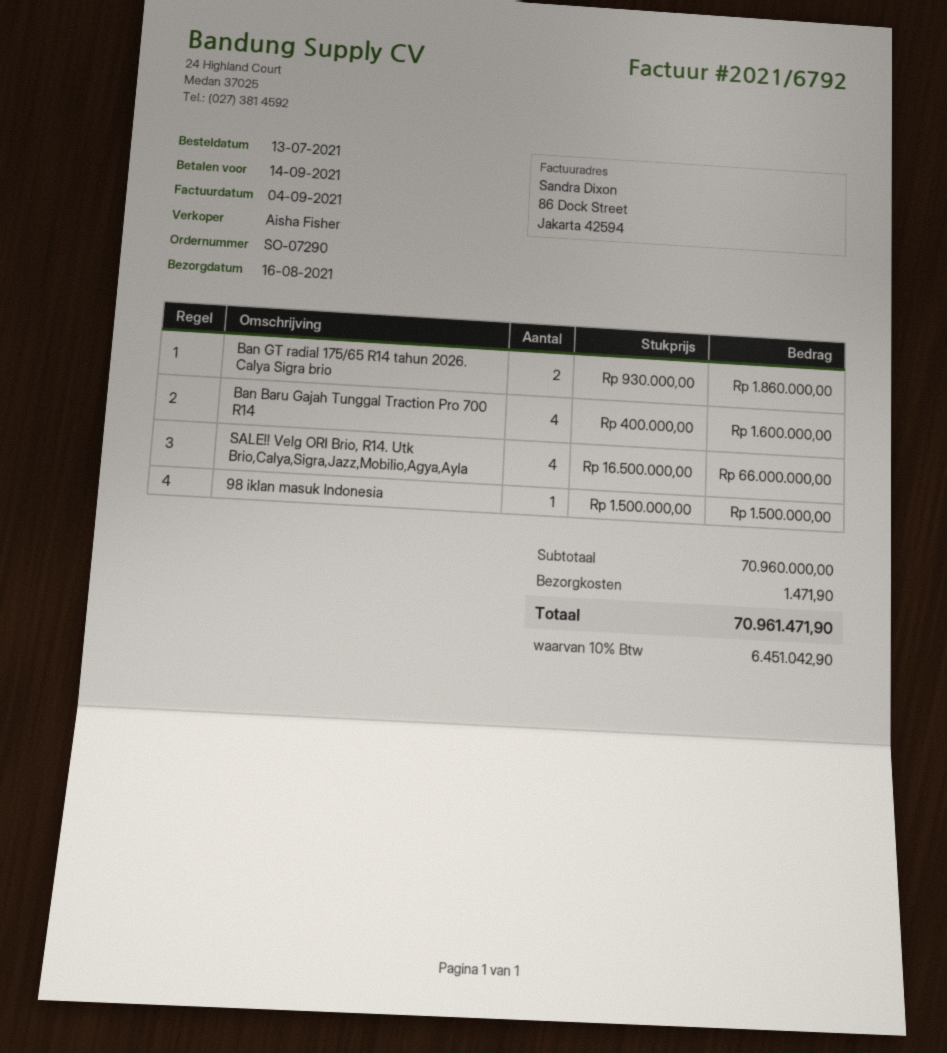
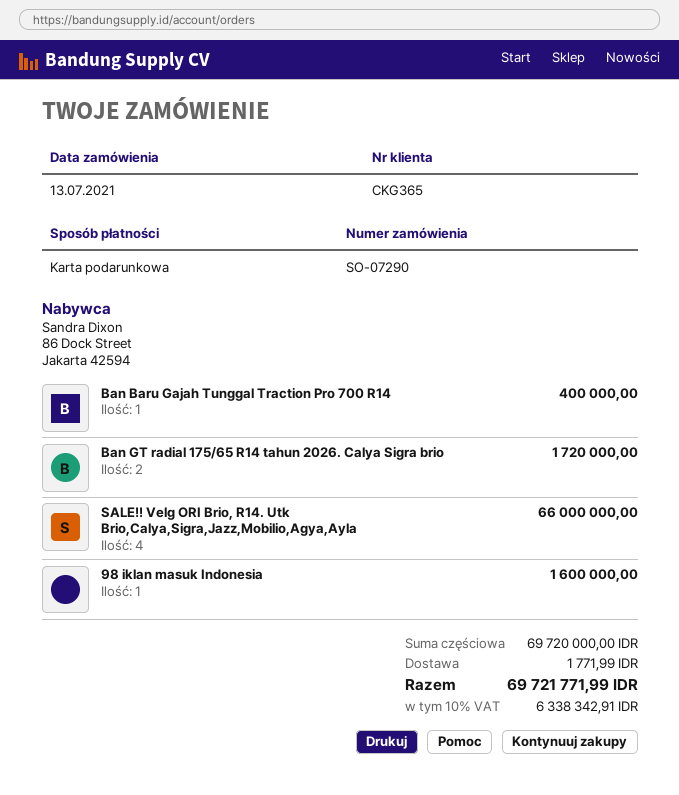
Ban GT radial 175/65 R14 tahun 2026. Calya Sigra brio: 2 for 1860000.00 -> 2 for 1720000.00
Ban Baru Gajah Tunggal Traction Pro 700 R14: 4 for 1600000.00 -> 1 for 400000.00
98 iklan masuk Indonesia: 1 for 1500000.00 -> 1 for 1600000.00
subtotal: 70960000.00 -> 69720000.00
shipping: 1471.90 -> 1771.99
tax: 10% = 6451042.90 -> 10% = 6338342.91
total: 70961471.90 -> 69721771.99

